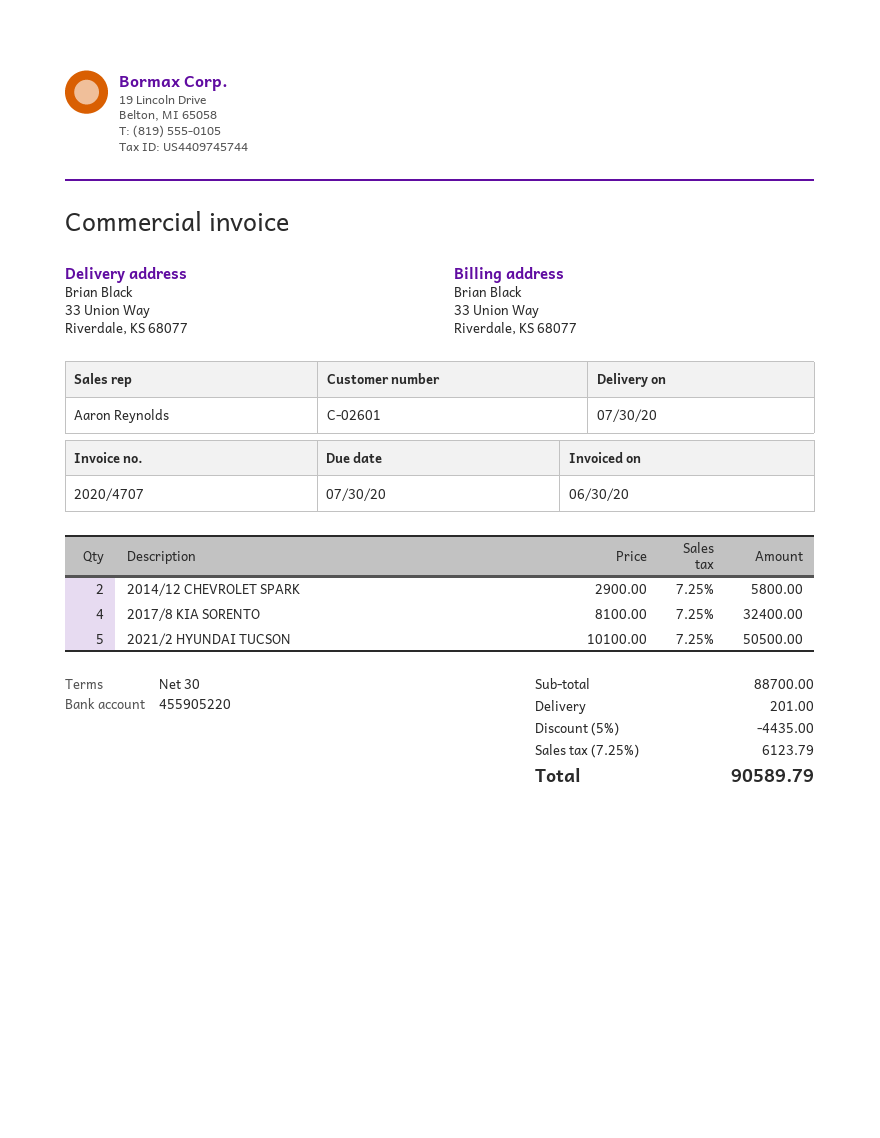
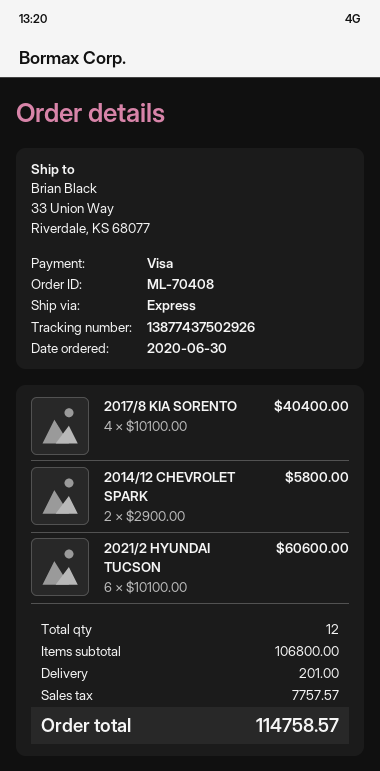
2017/8 KIA SORENTO: 4 x 8100.00 = 32400.00 -> 4 x 10100.00 = 40400.00
2021/2 HYUNDAI TUCSON: 5 x 10100.00 = 50500.00 -> 6 x 10100.00 = 60600.00
subtotal: 88700.00 -> 106800.00
discount: 5% = 4435.00 -> none
tax: 6123.79 -> 7757.57
total: 90589.79 -> 114758.57

